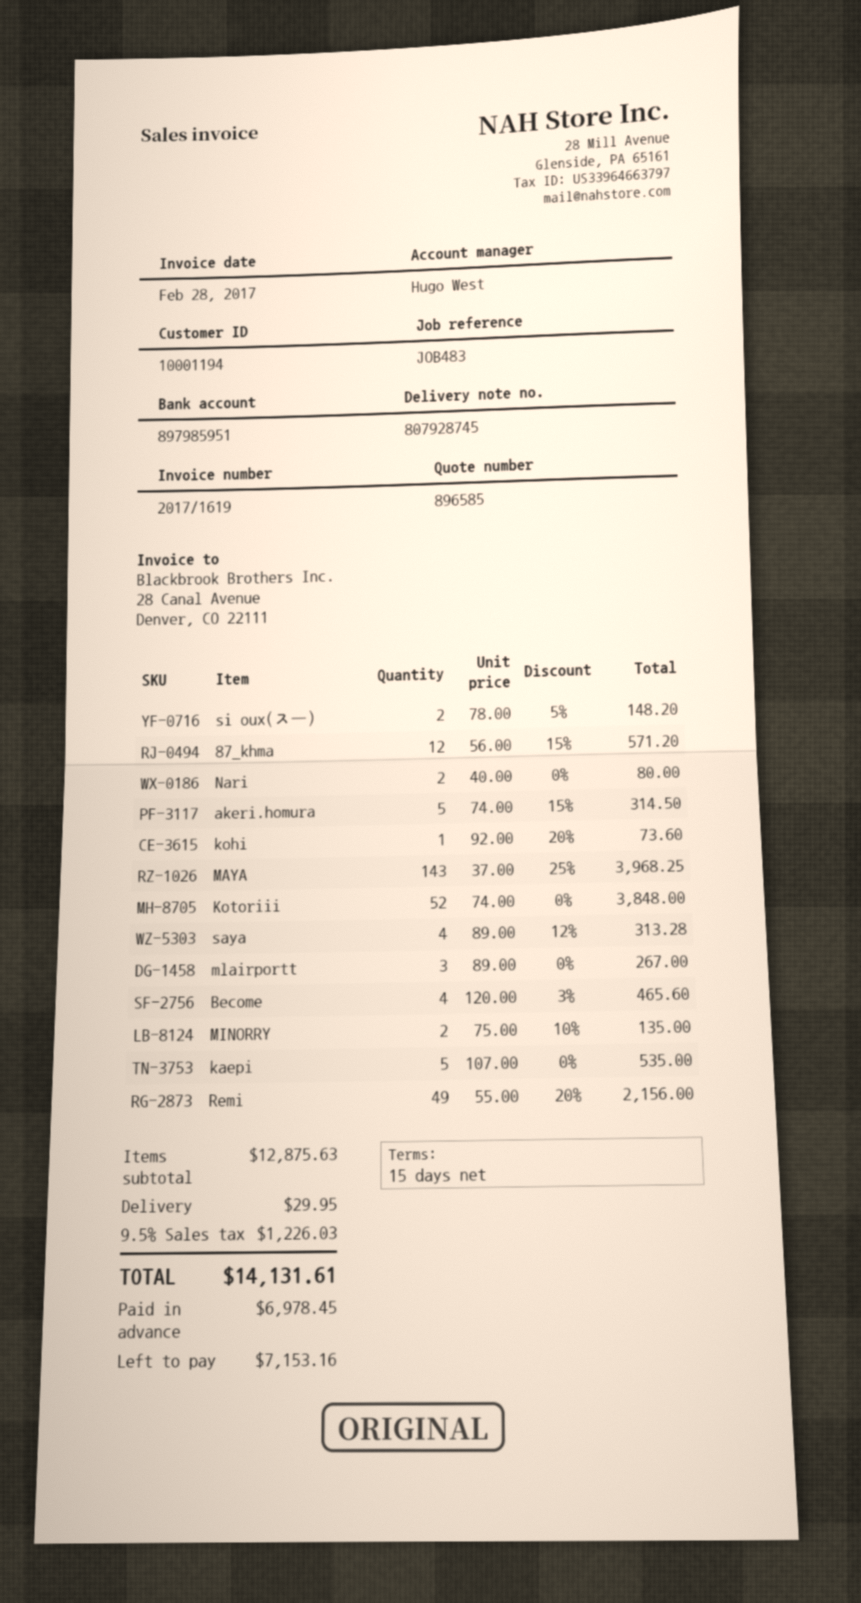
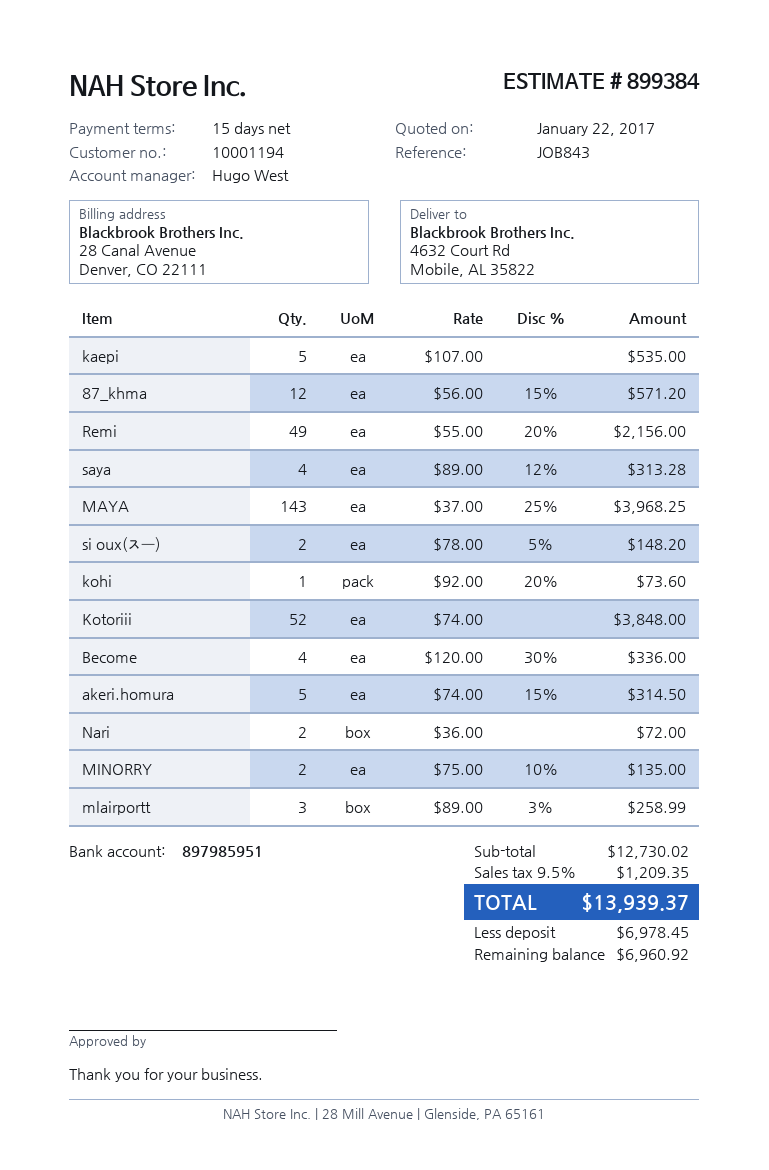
quote number: 896585 -> 899384
reference: JOB483 -> JOB843
Nari: 2 x 40.00 = 80.00 -> 2 x 36.00 = 72.00
mlairportt: 3 x 89.00 = 267.00 -> 3 x 89.00 - 3% = 258.99
Become: 4 x 120.00 - 3% = 465.60 -> 4 x 120.00 - 30% = 336.00
subtotal: 12875.63 -> 12730.02
shipping: 29.95 -> none
tax: 9.5% = 1226.03 -> 9.5% = 1209.35
total: 14131.61 -> 13939.37
balance: 7153.16 -> 6960.92

